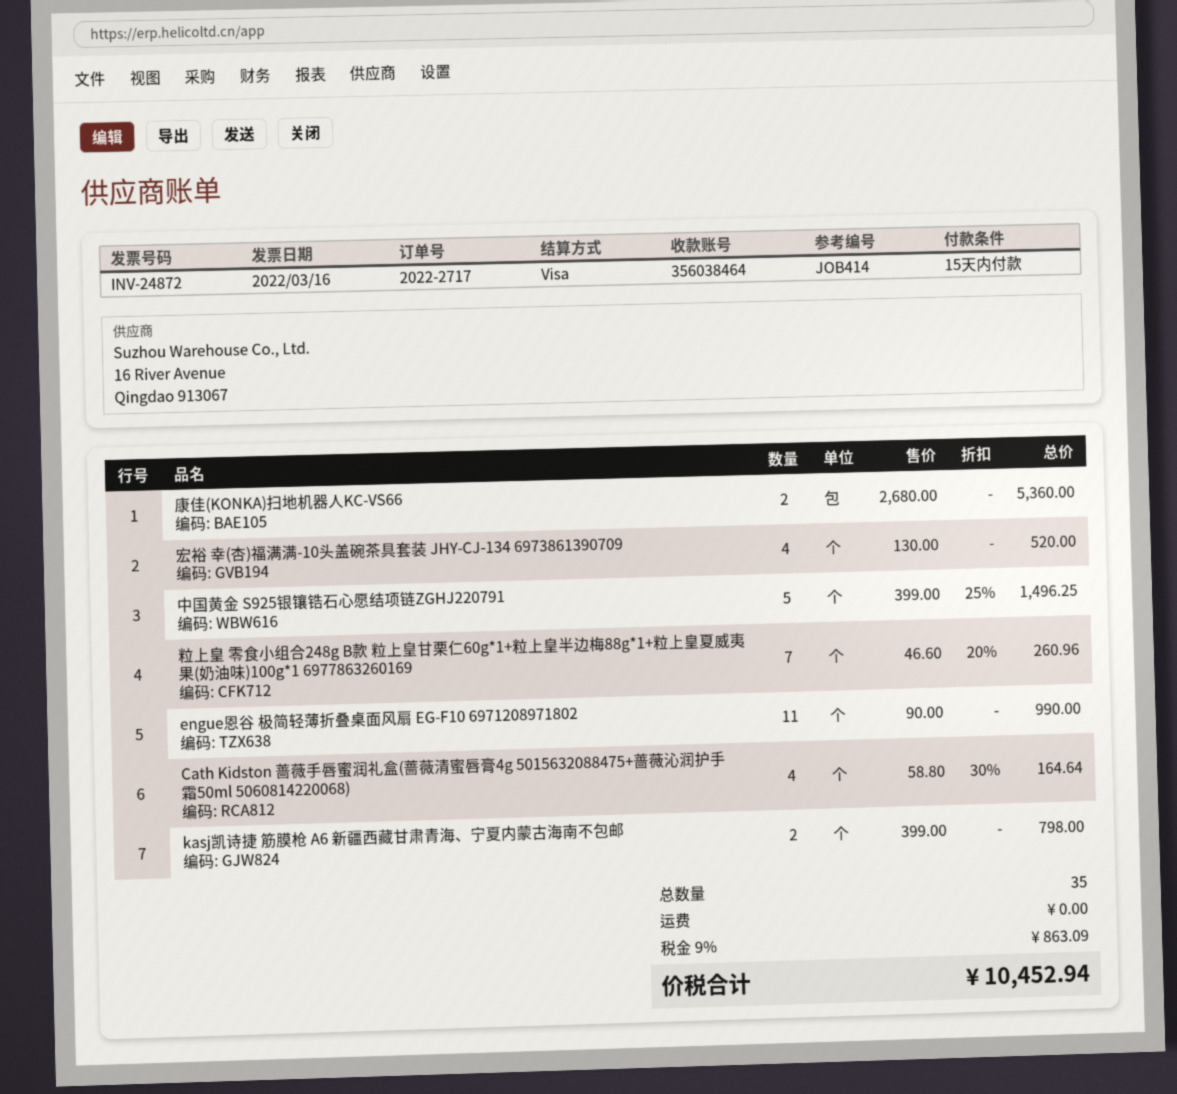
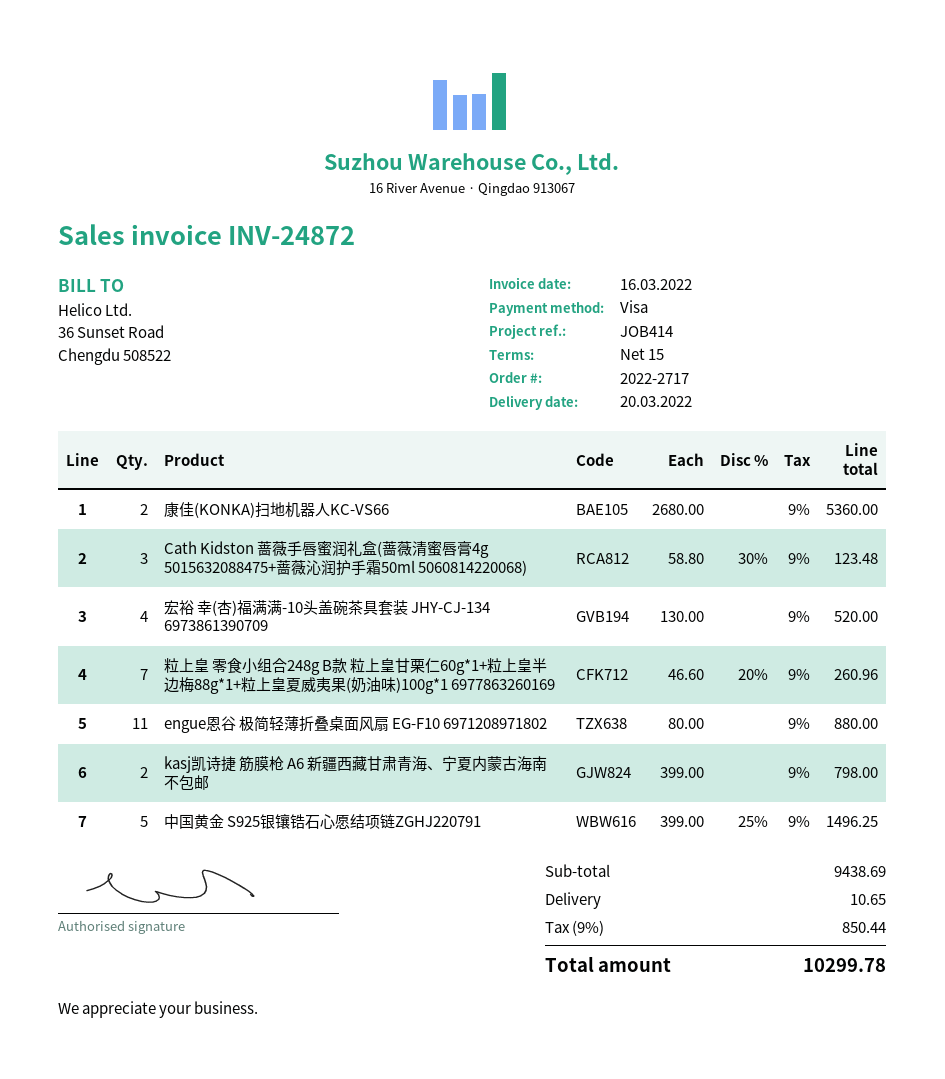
engue恩谷 极简轻薄折叠桌面风扇 EG-F10 6971208971802: 11 x 90.00 = 990.00 -> 11 x 80.00 = 880.00
Cath Kidston 蔷薇手唇蜜润礼盒(蔷薇清蜜唇膏4g 5015632088475+蔷薇沁润护手霜50ml 5060814220068): 4 x 58.80 - 30% = 164.64 -> 3 x 58.80 - 30% = 123.48
shipping: 0.00 -> 10.65
tax: 9% = 863.09 -> 9% = 850.44
total: 10452.94 -> 10299.78

